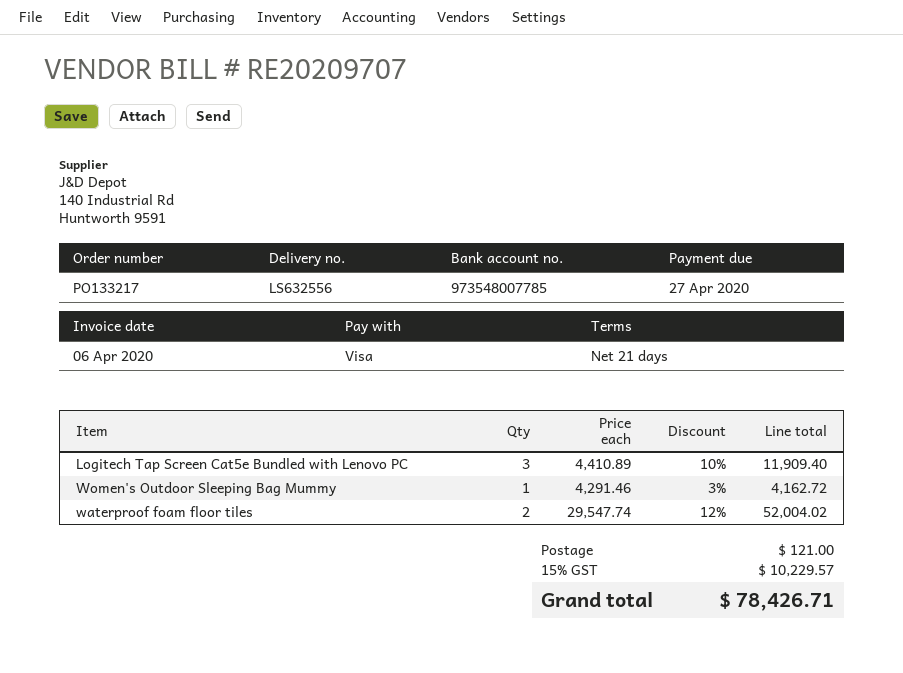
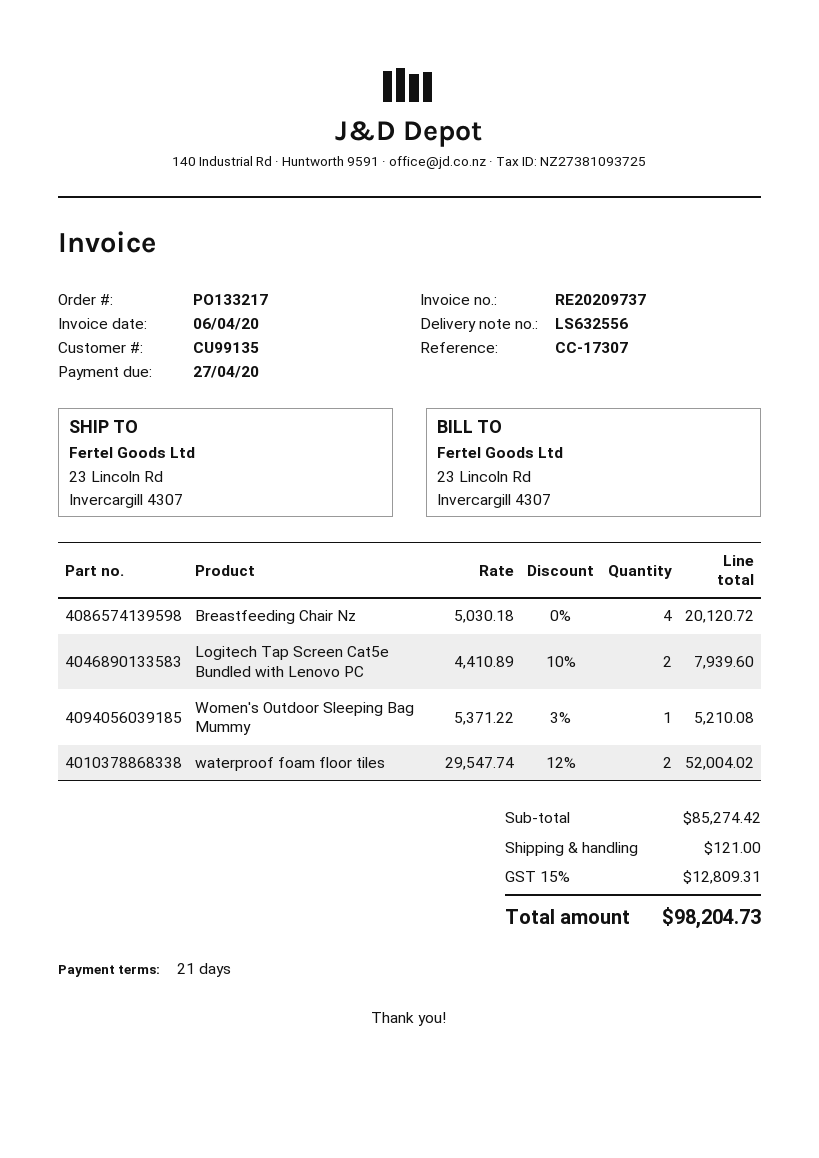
invoice number: RE20209707 -> RE20209737
Logitech Tap Screen Cat5e Bundled with Lenovo PC: 3 x 4410.89 - 10% = 11909.40 -> 2 x 4410.89 - 10% = 7939.60
Women's Outdoor Sleeping Bag Mummy: 1 x 4291.46 - 3% = 4162.72 -> 1 x 5371.22 - 3% = 5210.08
Breastfeeding Chair Nz: none -> 4 x 5030.18 = 20120.72
tax: 15% = 10229.57 -> 15% = 12809.31
total: 78426.71 -> 98204.73

